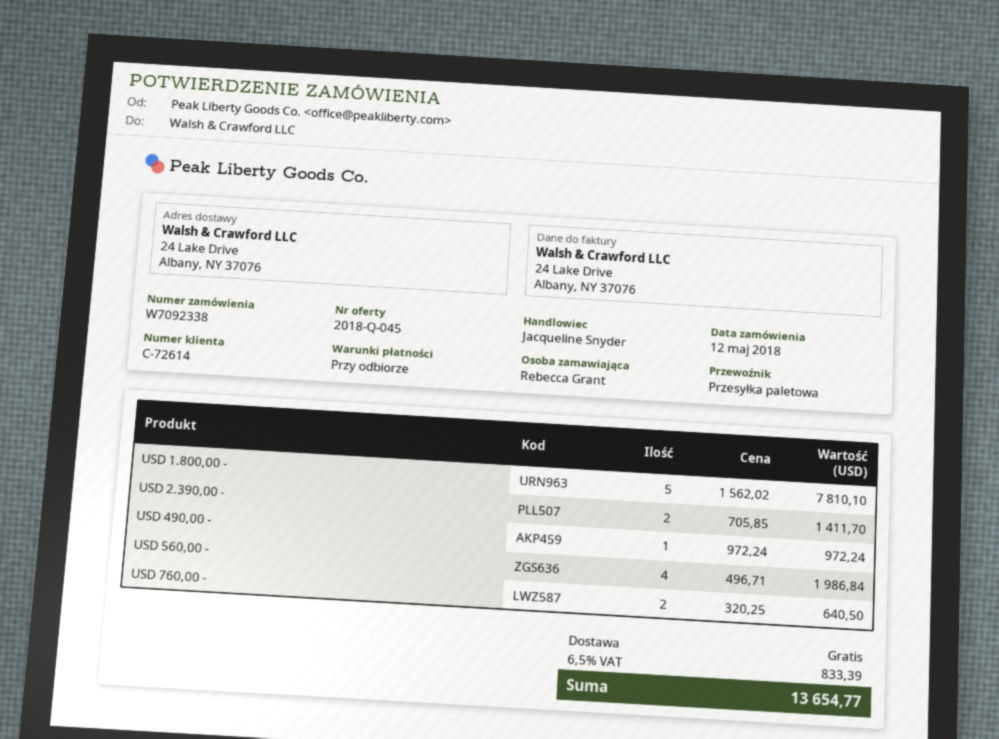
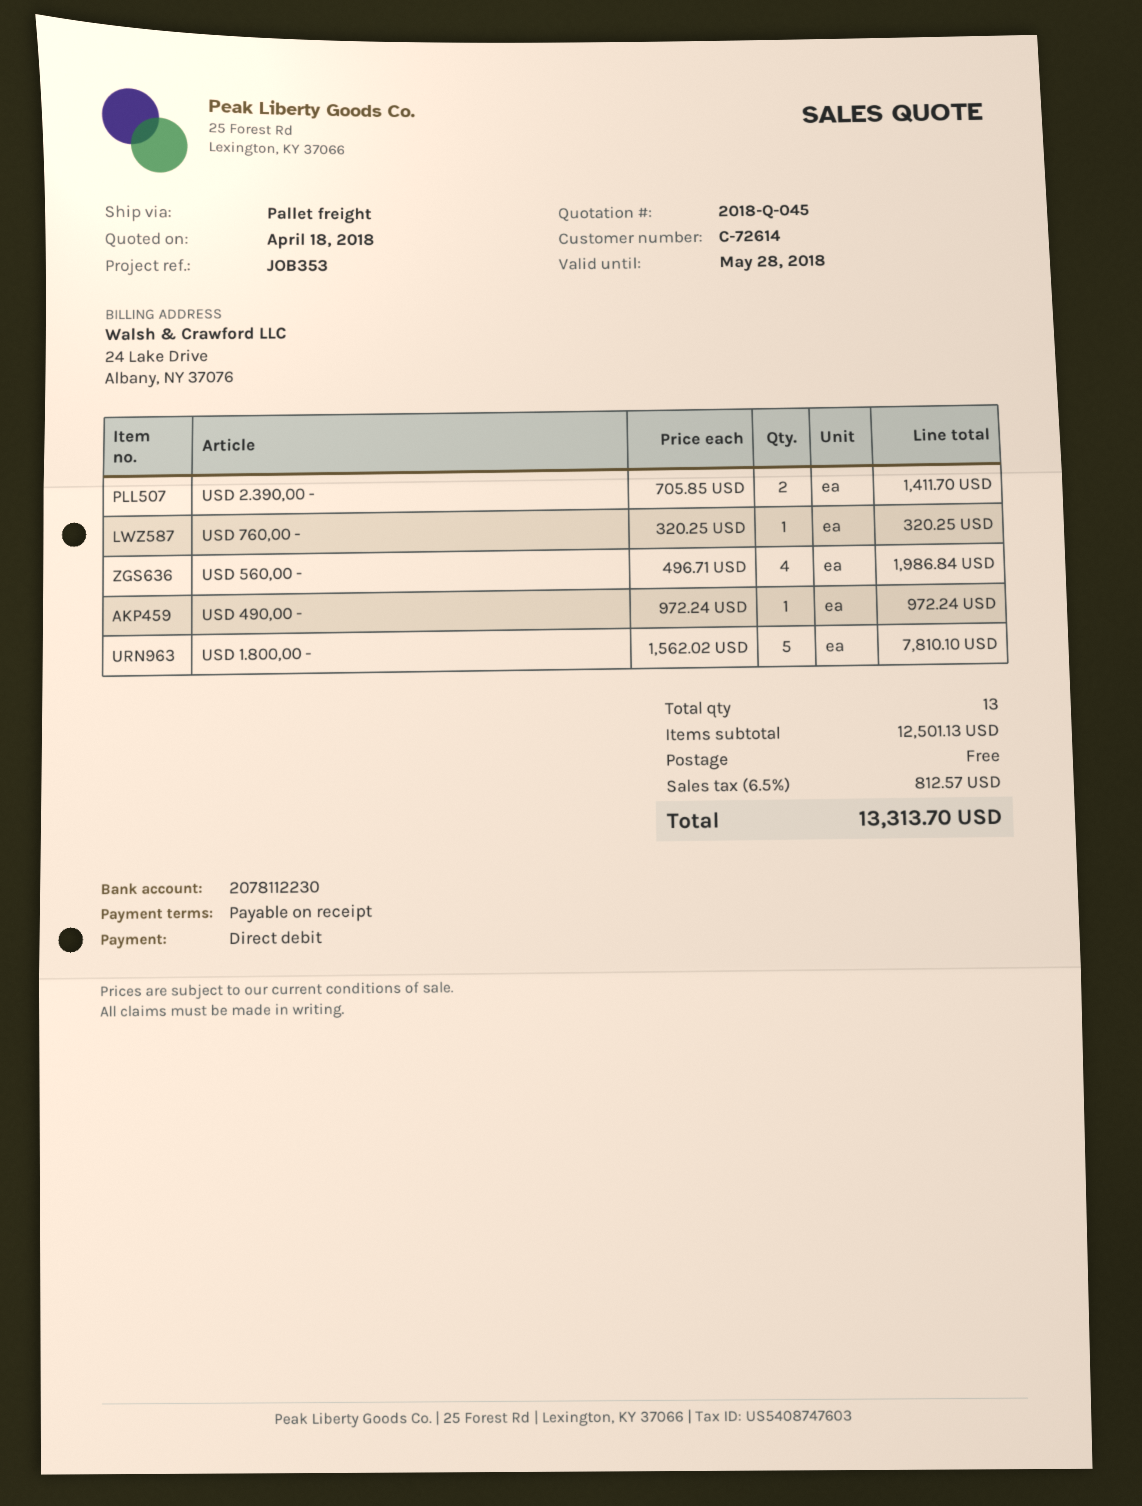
USD 760,00 -: 2 x 320.25 = 640.50 -> 1 x 320.25 = 320.25
tax: 6.5% = 833.39 -> 6.5% = 812.57
total: 13654.77 -> 13313.70

